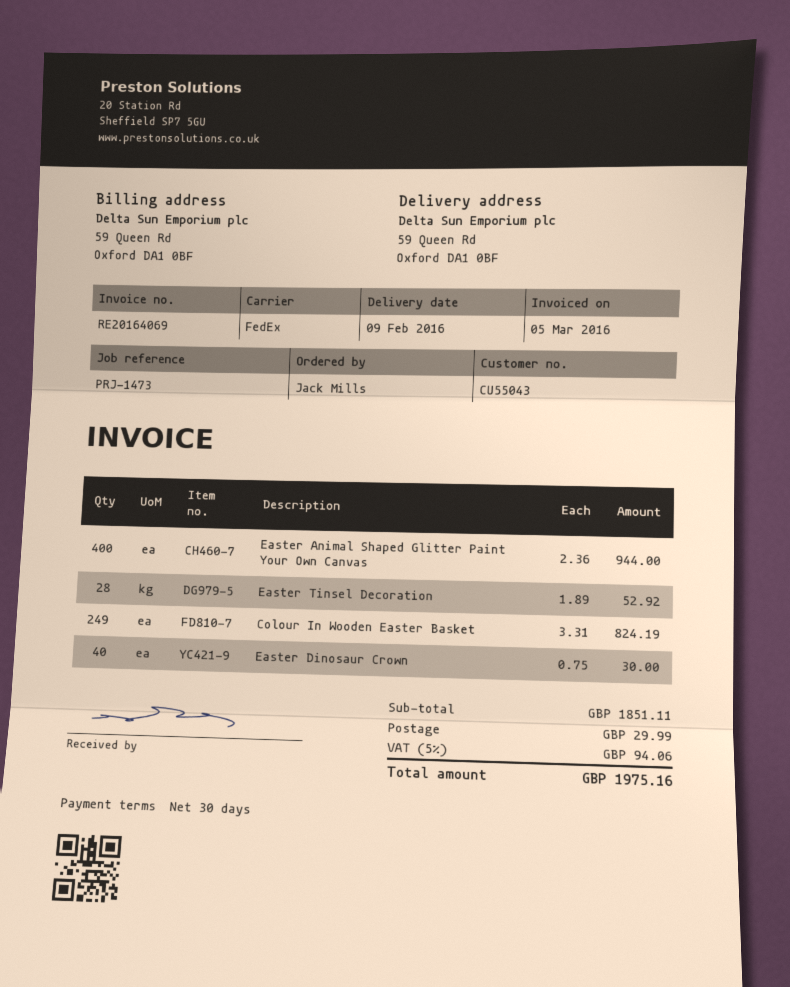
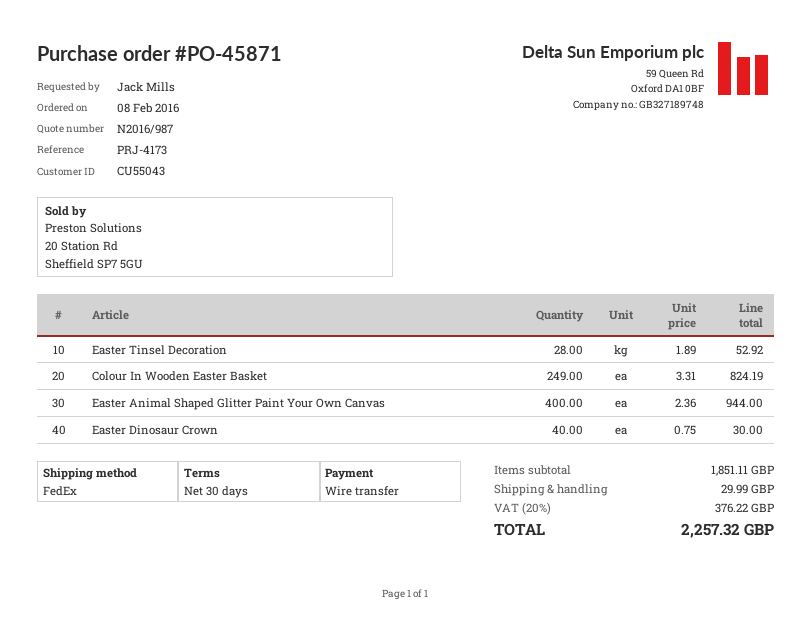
reference: PRJ-1473 -> PRJ-4173
tax: 5% = 94.06 -> 20% = 376.22
total: 1975.16 -> 2257.32

